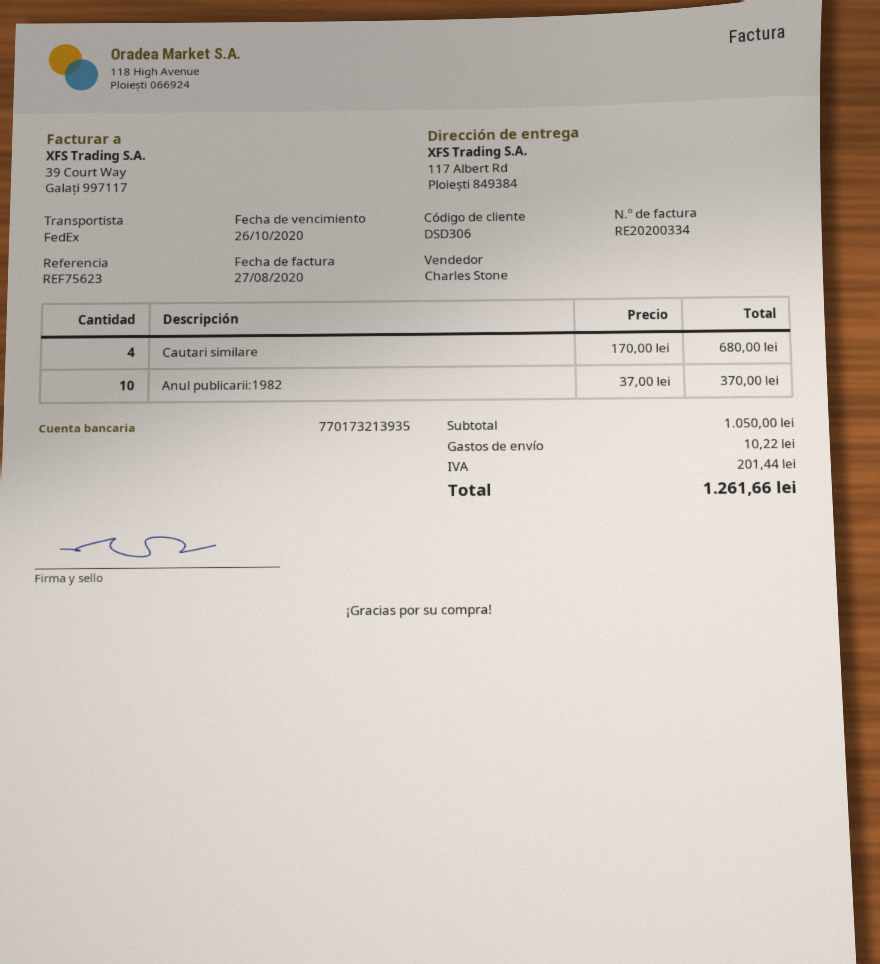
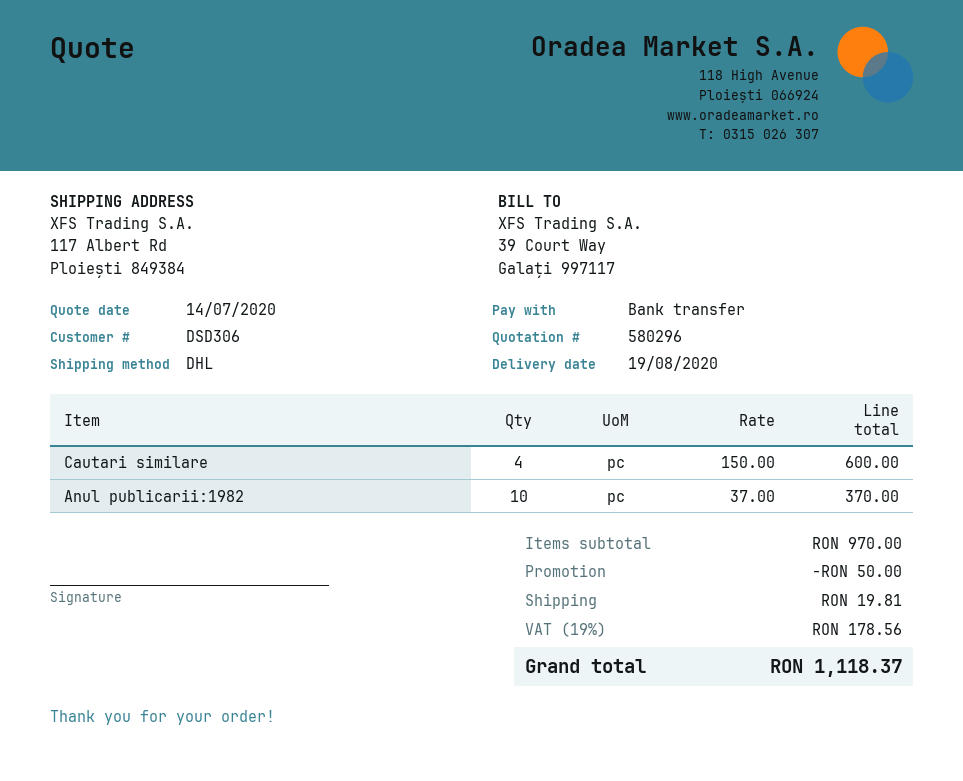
shipping method: FedEx -> DHL
Cautari similare: 4 x 170.00 = 680.00 -> 4 x 150.00 = 600.00
subtotal: 1050.00 -> 970.00
discount: none -> 50.00
shipping: 10.22 -> 19.81
tax: 201.44 -> 178.56
total: 1261.66 -> 1118.37

